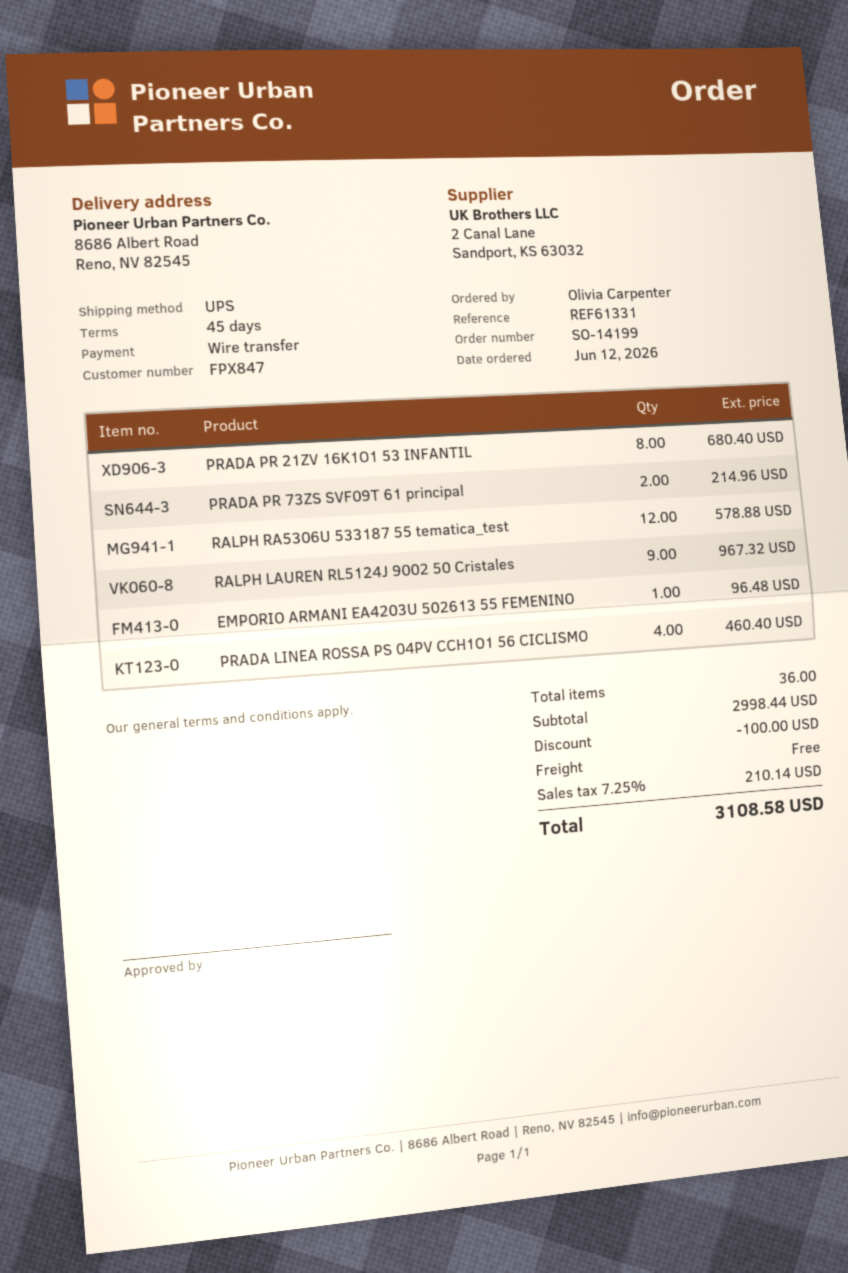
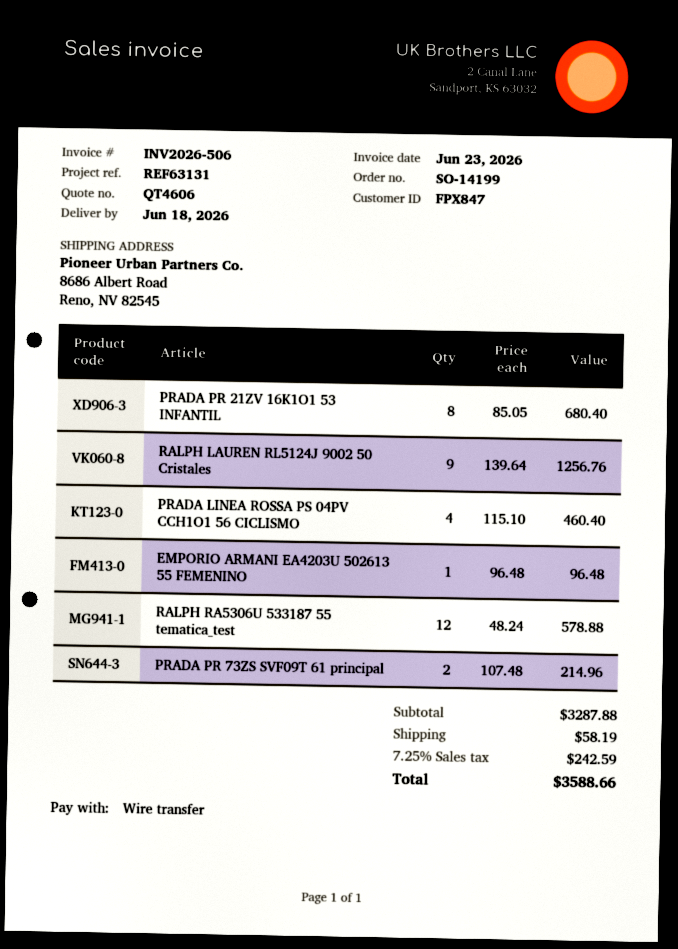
reference: REF61331 -> REF63131
RALPH LAUREN RL5124J 9002 50 Cristales: 9 for 967.32 -> 9 for 1256.76
subtotal: 2998.44 -> 3287.88
discount: 100.00 -> none
shipping: 0.00 -> 58.19
tax: 7.25% = 210.14 -> 7.25% = 242.59
total: 3108.58 -> 3588.66

